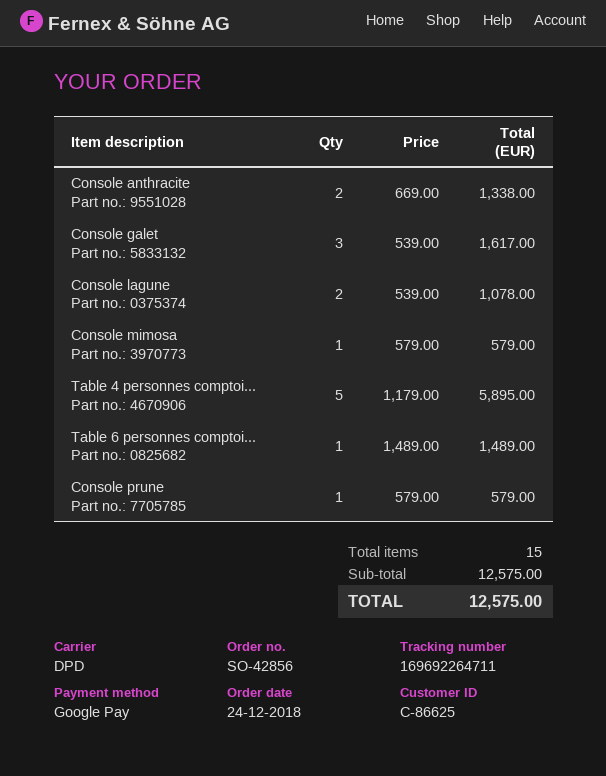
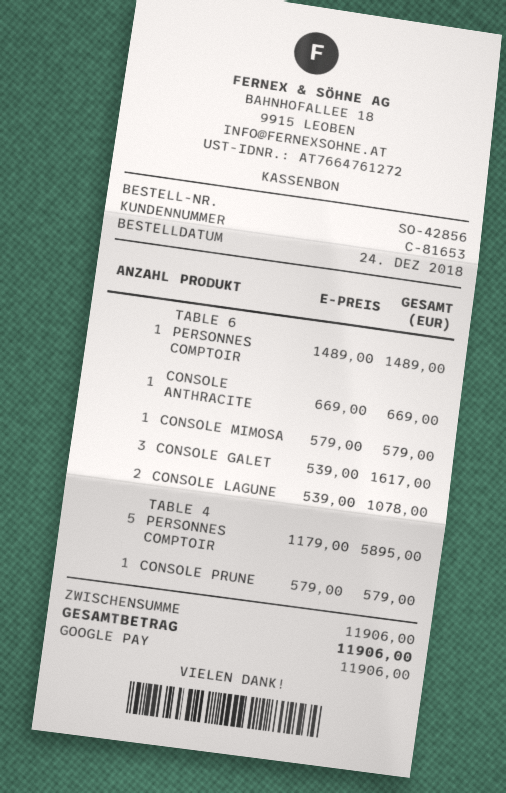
customer number: C-86625 -> C-81653
Console anthracite: 2 x 669.00 = 1338.00 -> 1 x 669.00 = 669.00
subtotal: 12575.00 -> 11906.00
total: 12575.00 -> 11906.00

